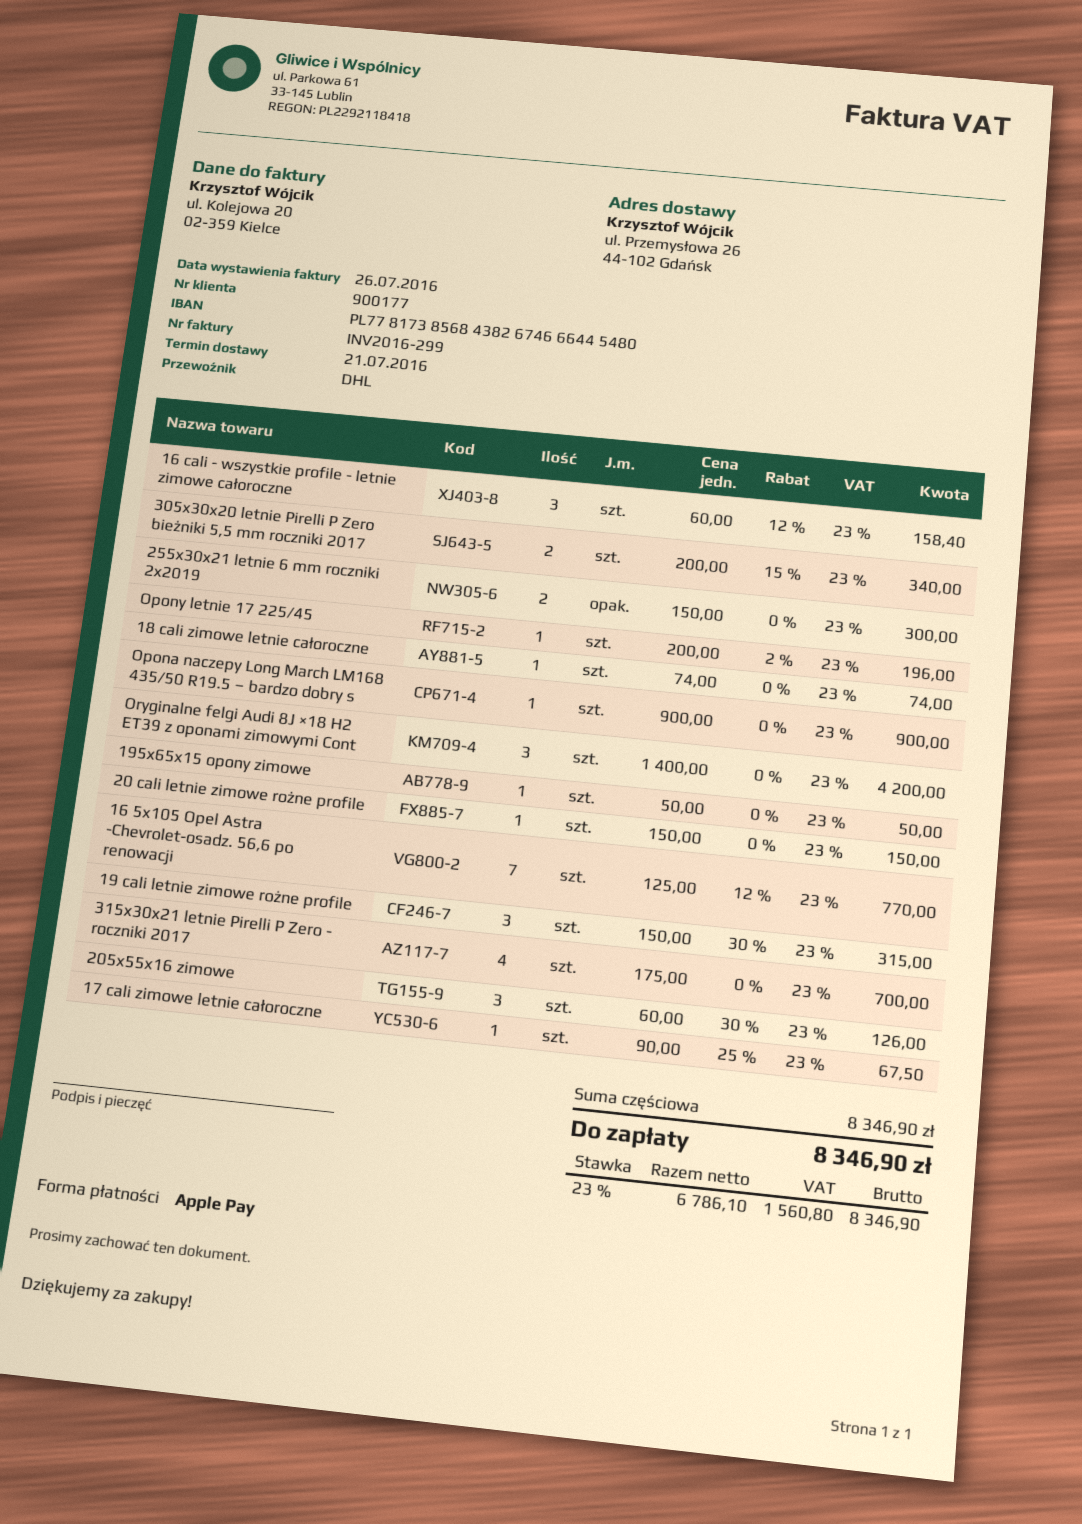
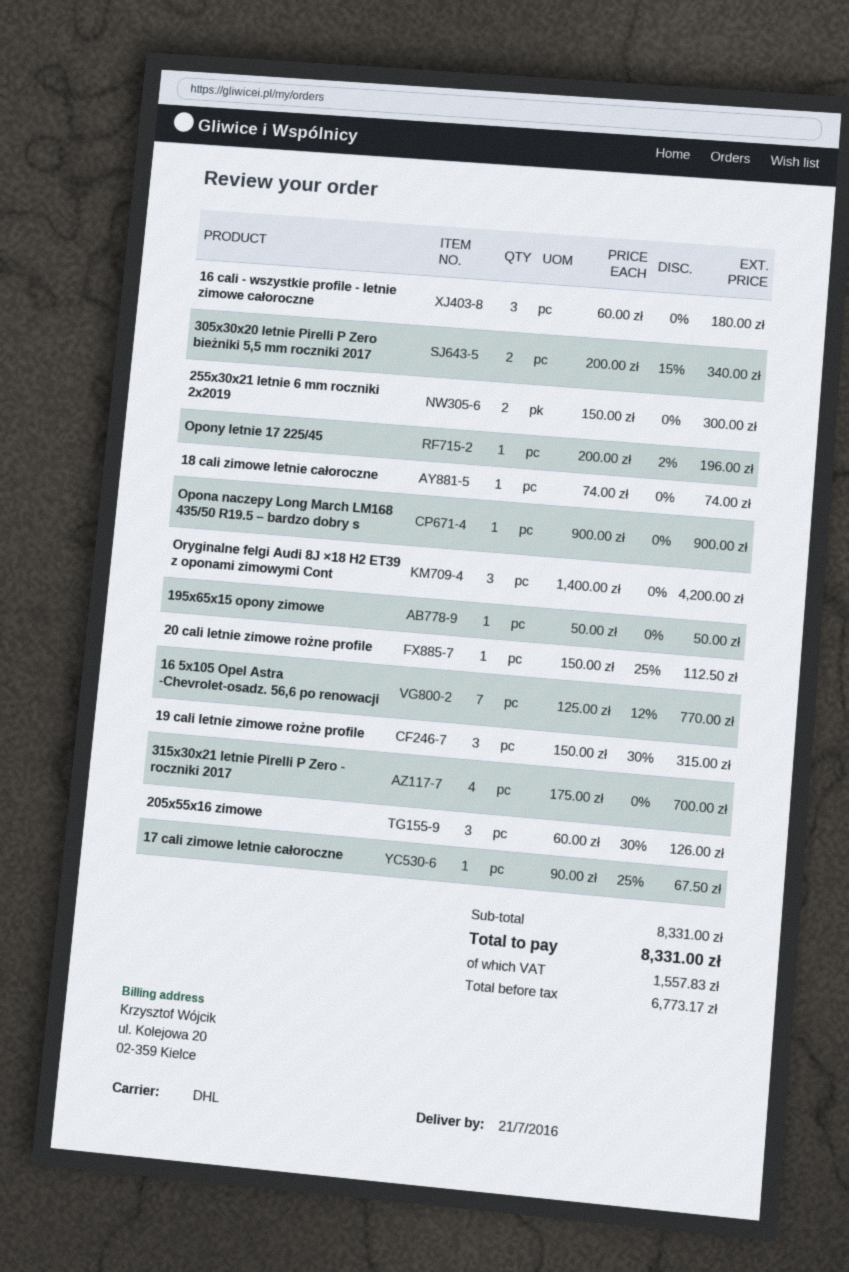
16 cali - wszystkie profile - letnie zimowe całoroczne: 3 x 60.00 - 12% = 158.40 -> 3 x 60.00 = 180.00
20 cali letnie zimowe rożne profile: 1 x 150.00 = 150.00 -> 1 x 150.00 - 25% = 112.50
subtotal: 8346.90 -> 8331.00
net: 6786.10 -> 6773.17
tax: 1560.80 -> 1557.83
total: 8346.90 -> 8331.00

